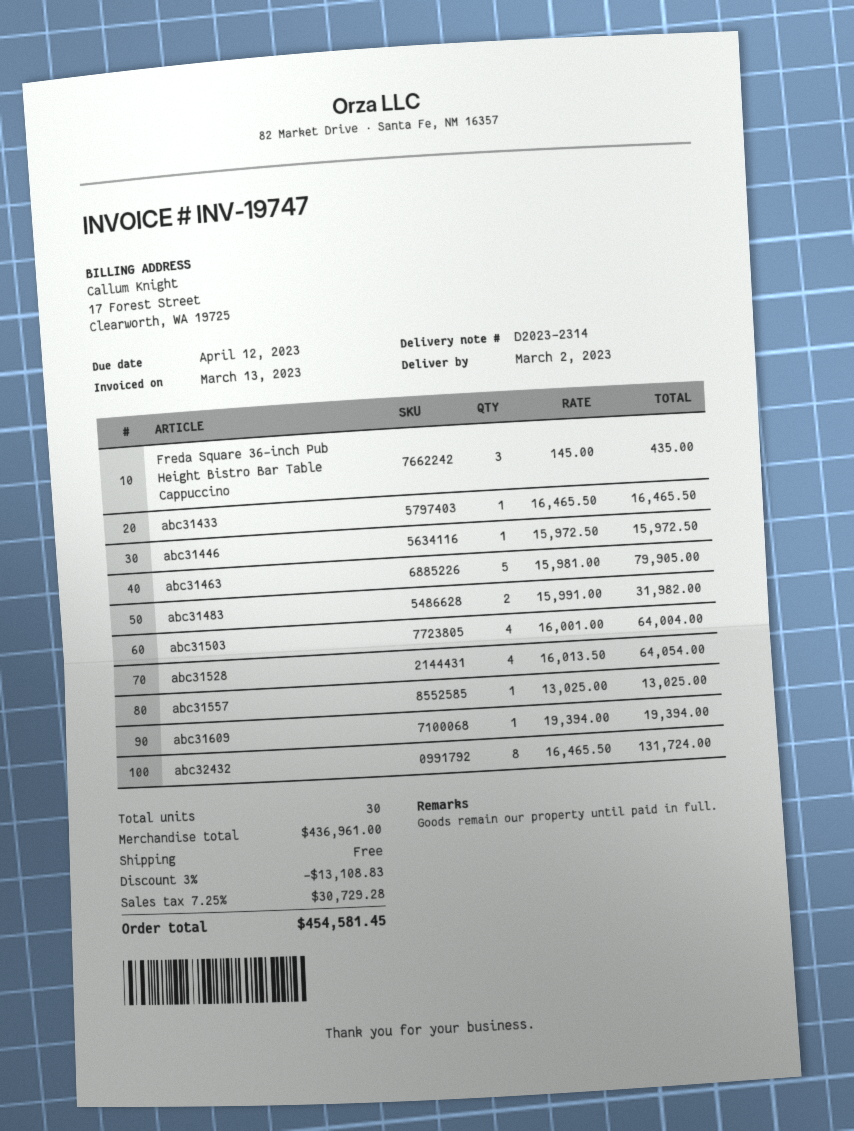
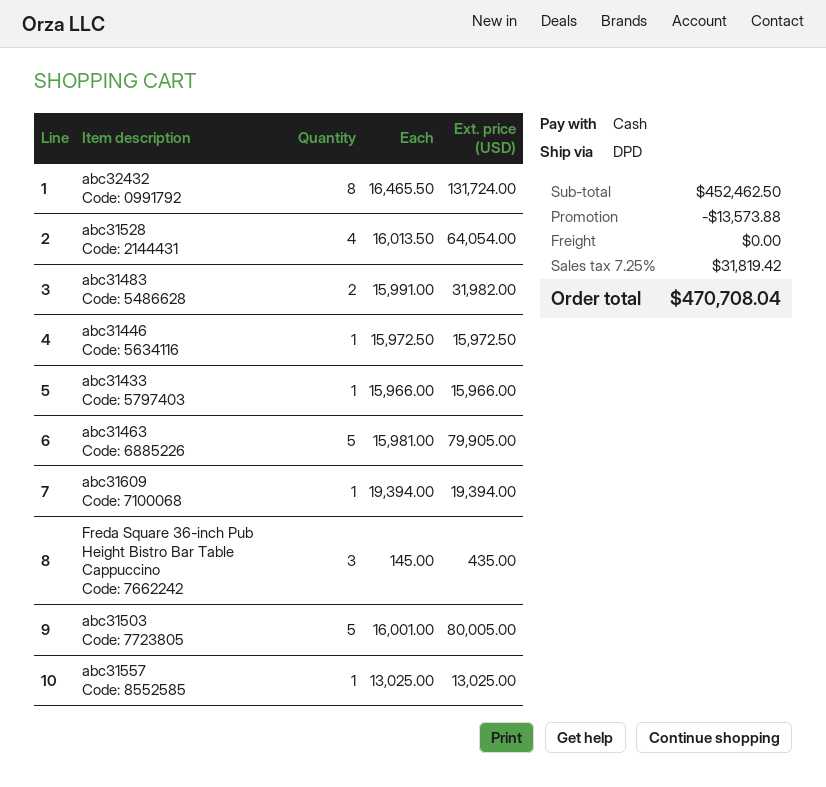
abc31433: 1 x 16465.50 = 16465.50 -> 1 x 15966.00 = 15966.00
abc31503: 4 x 16001.00 = 64004.00 -> 5 x 16001.00 = 80005.00
subtotal: 436961.00 -> 452462.50
discount: 13108.83 -> 13573.88
tax: 7.25% = 30729.28 -> 7.25% = 31819.42
total: 454581.45 -> 470708.04

